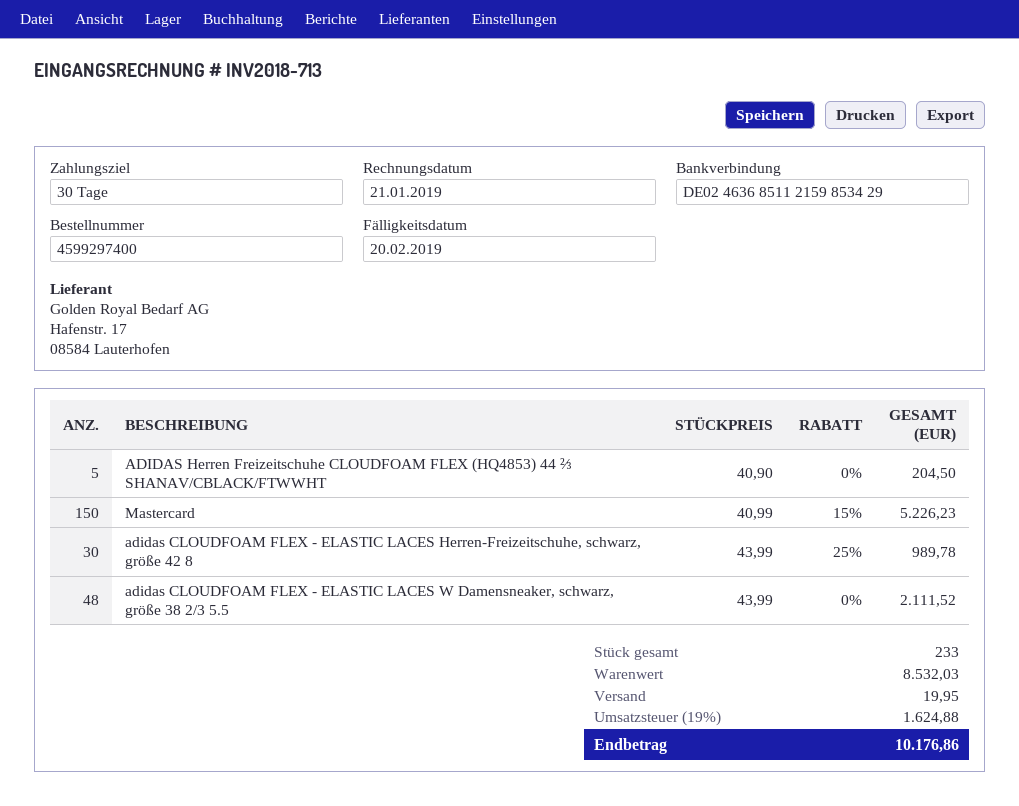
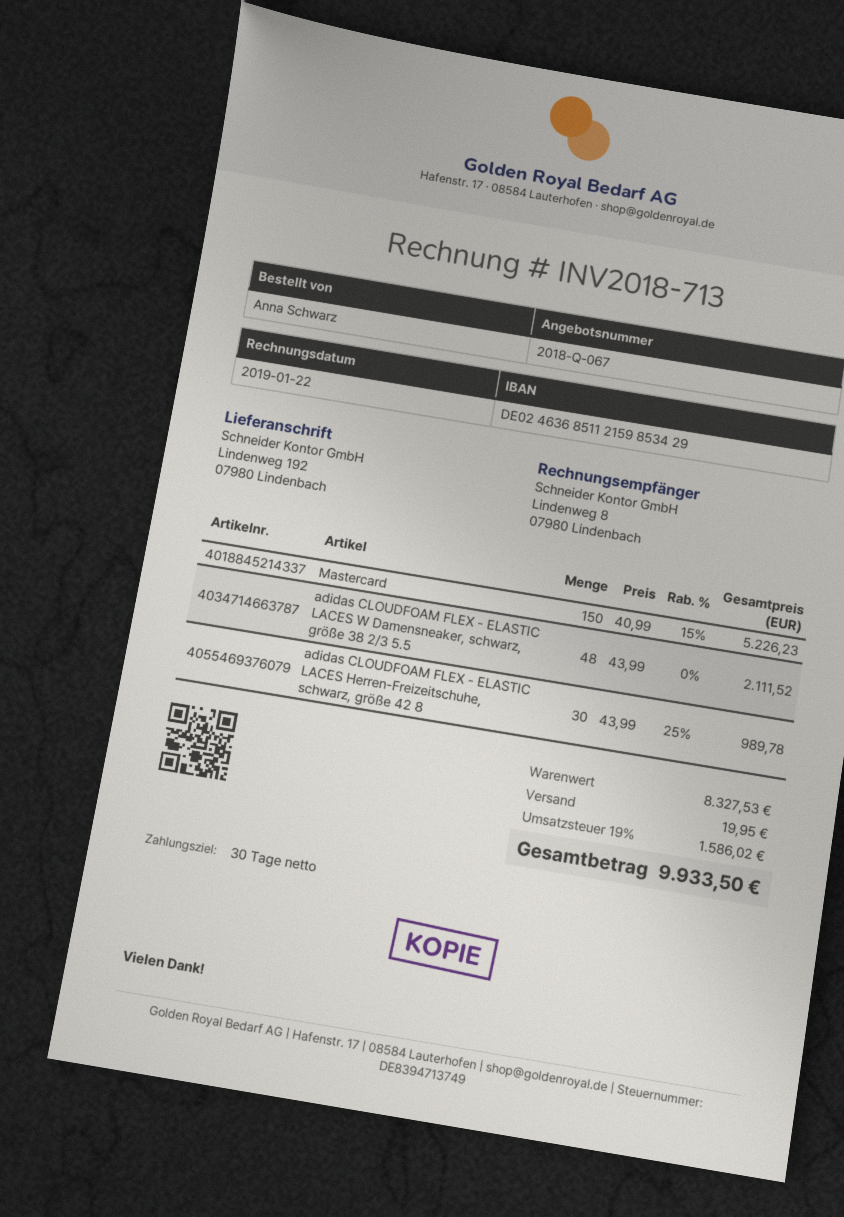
invoice date: 2019-01-21 -> 2019-01-22
ADIDAS Herren Freizeitschuhe CLOUDFOAM FLEX (HQ4853) 44 ⅔ SHANAV/CBLACK/FTWWHT: 5 x 40.90 = 204.50 -> none
subtotal: 8532.03 -> 8327.53
tax: 19% = 1624.88 -> 19% = 1586.02
total: 10176.86 -> 9933.50

